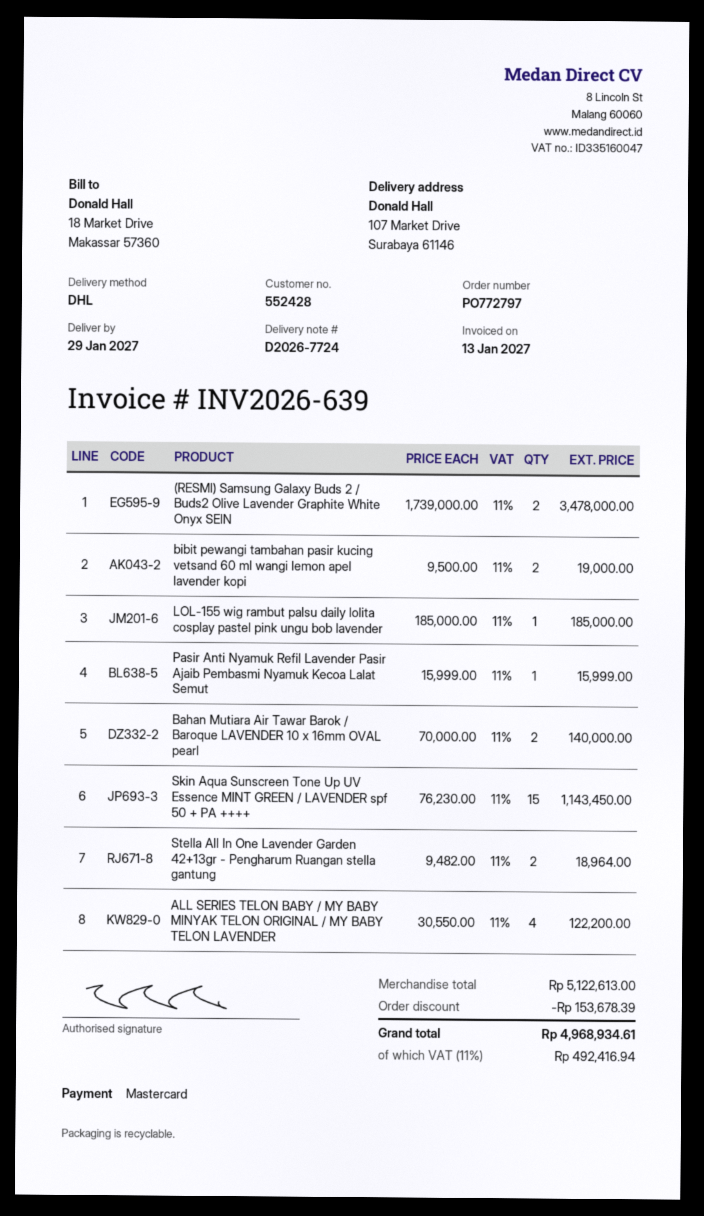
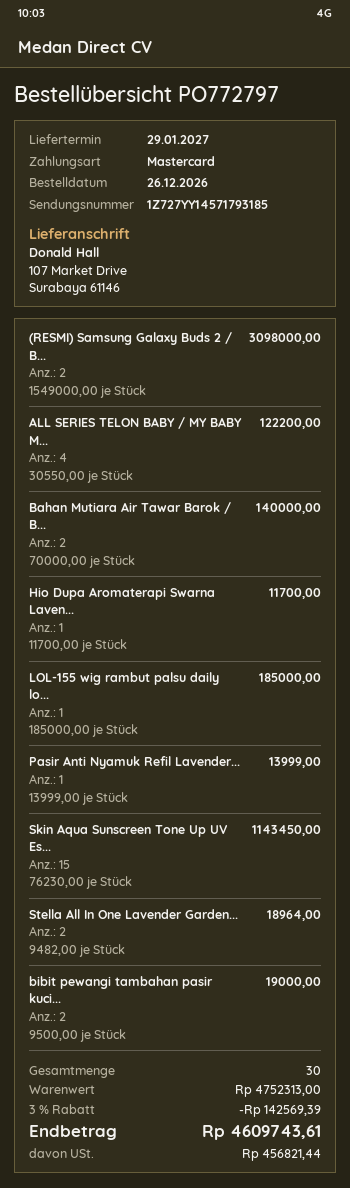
(RESMI) Samsung Galaxy Buds 2 / Buds2 Olive Lavender Graphite White Onyx SEIN: 2 x 1739000.00 = 3478000.00 -> 2 x 1549000.00 = 3098000.00
Pasir Anti Nyamuk Refil Lavender Pasir Ajaib Pembasmi Nyamuk Kecoa Lalat Semut: 1 x 15999.00 = 15999.00 -> 1 x 13999.00 = 13999.00
Hio Dupa Aromaterapi Swarna Laven...: none -> 1 x 11700.00 = 11700.00
subtotal: 5122613.00 -> 4752313.00
discount: 153678.39 -> 142569.39
tax: 492416.94 -> 456821.44
total: 4968934.61 -> 4609743.61

